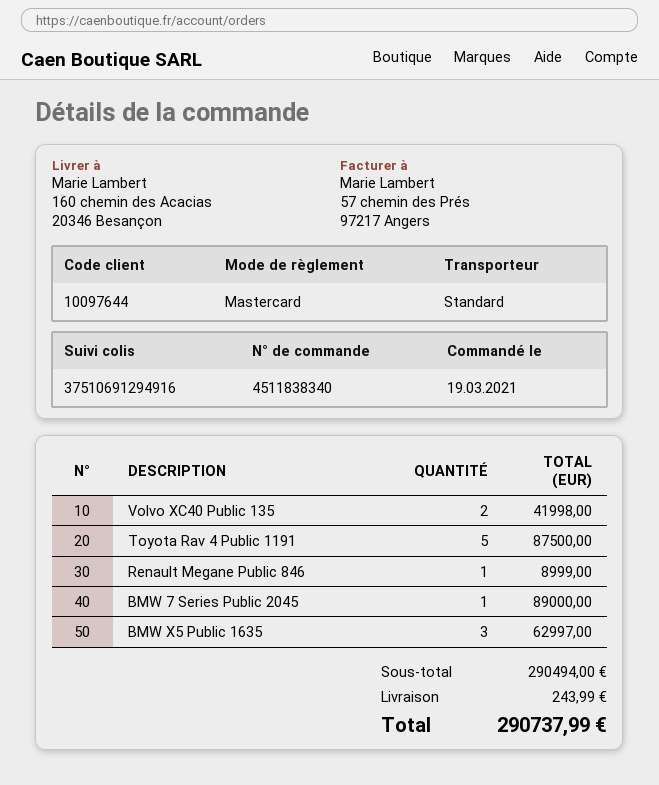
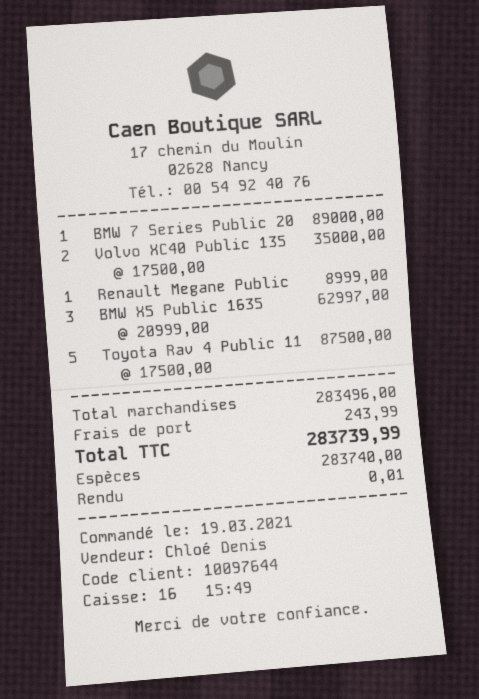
payment method: Mastercard -> cash
Volvo XC40 Public 135: 2 for 41998.00 -> 2 for 35000.00
subtotal: 290494.00 -> 283496.00
total: 290737.99 -> 283739.99

